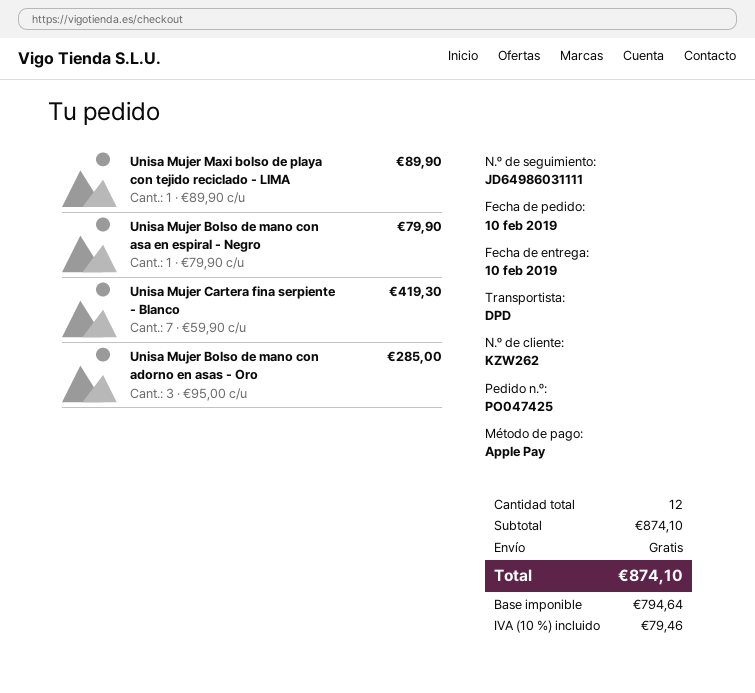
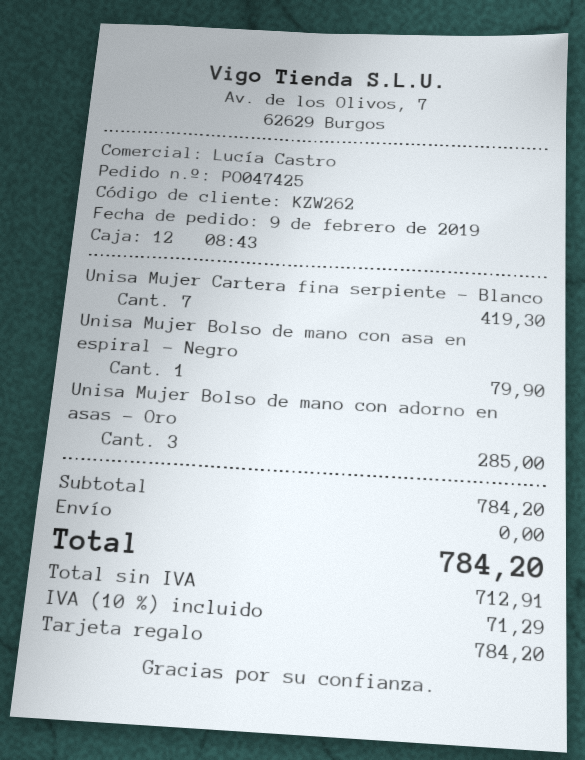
order date: 2019-02-10 -> 2019-02-09
payment method: Apple Pay -> gift card
Unisa Mujer Maxi bolso de playa con tejido reciclado - LIMA: 1 for 89.90 -> none
subtotal: 874.10 -> 784.20
net: 794.64 -> 712.91
tax: 10% = 79.46 -> 10% = 71.29
total: 874.10 -> 784.20

